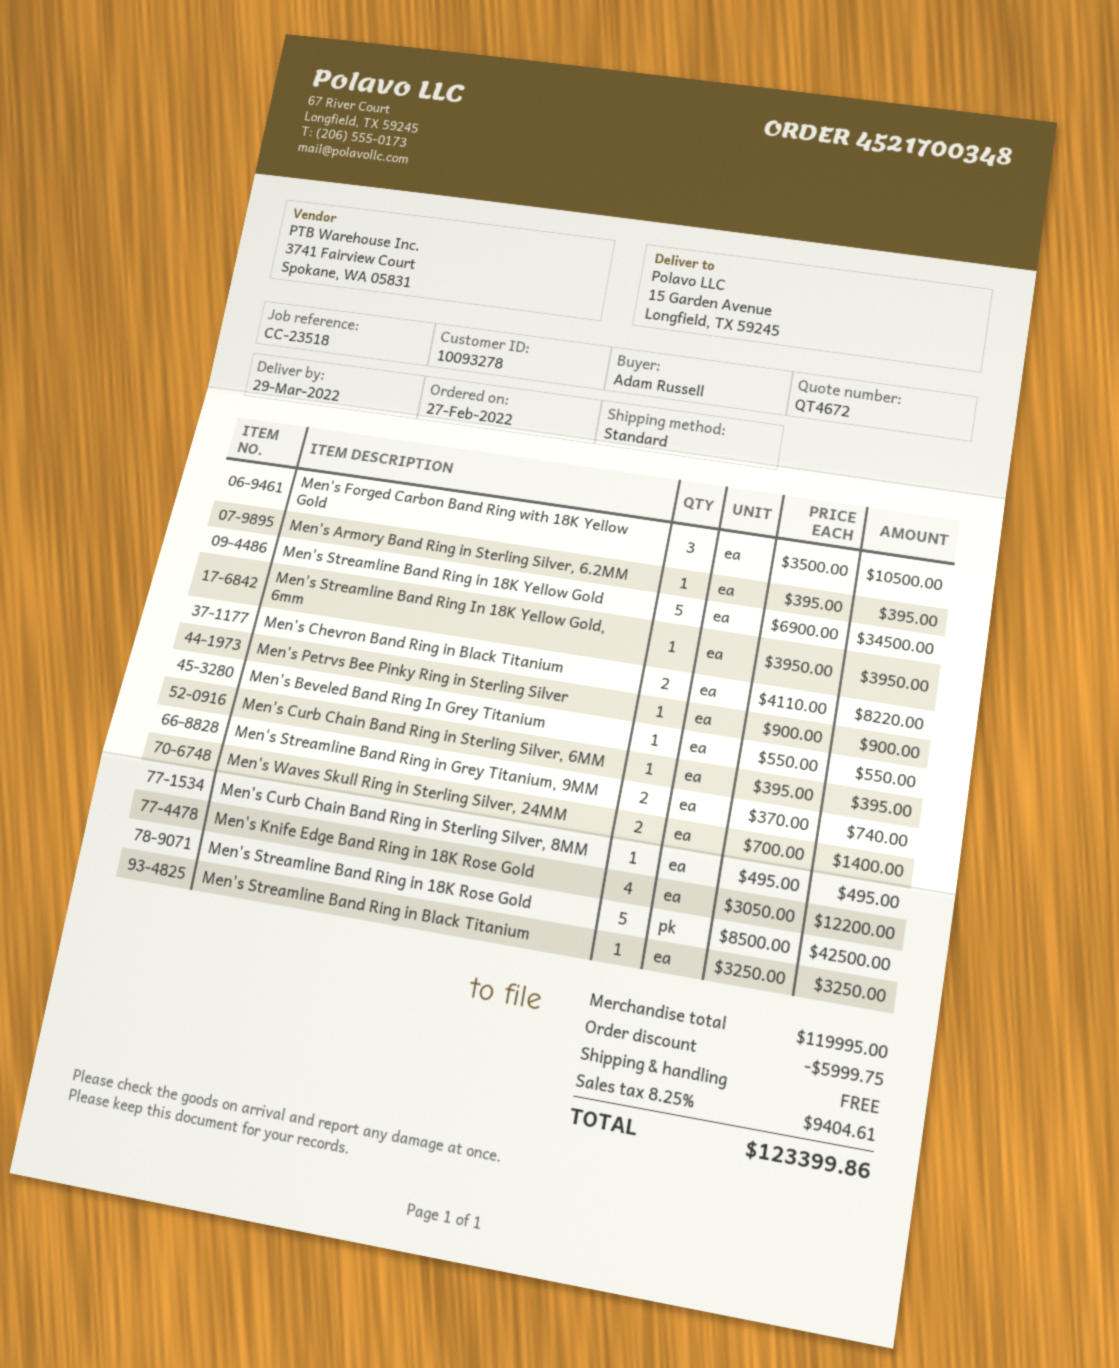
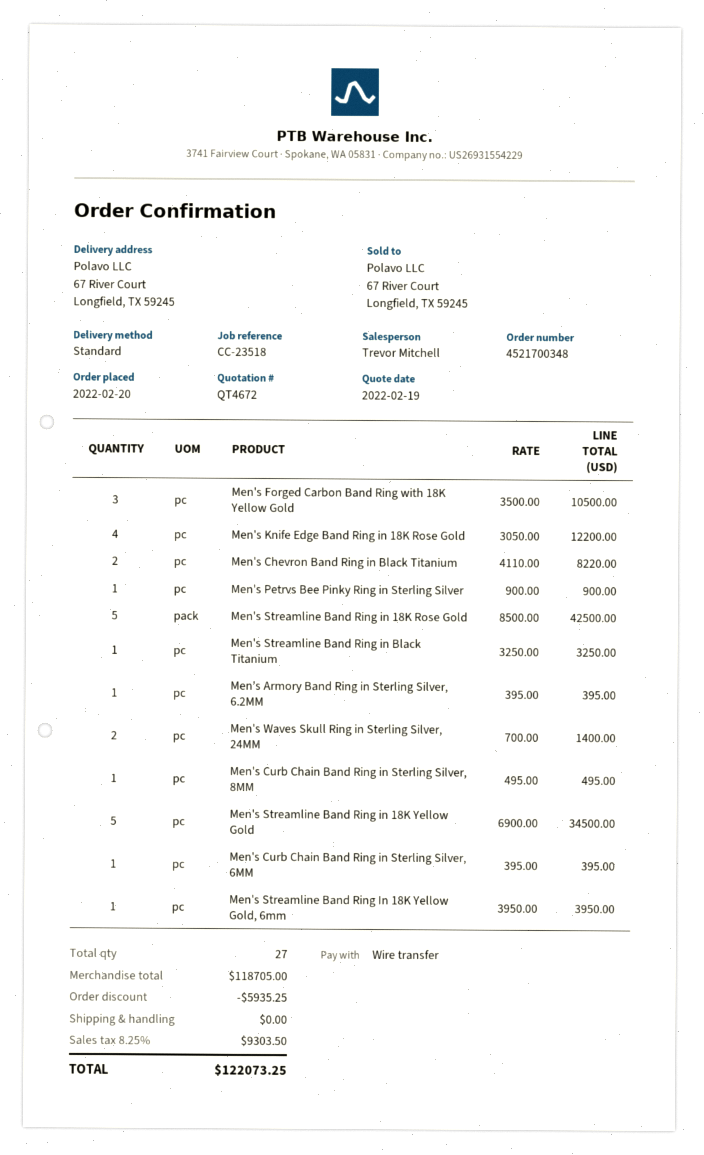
order date: 2022-02-27 -> 2022-02-20
ship to: 15 Garden Avenue, Longfield, TX 59245 -> 67 River Court, Longfield, TX 59245
Men's Beveled Band Ring In Grey Titanium: 1 x 550.00 = 550.00 -> none
Men's Streamline Band Ring in Grey Titanium, 9MM: 2 x 370.00 = 740.00 -> none
subtotal: 119995.00 -> 118705.00
discount: 5999.75 -> 5935.25
tax: 8.25% = 9404.61 -> 8.25% = 9303.50
total: 123399.86 -> 122073.25

